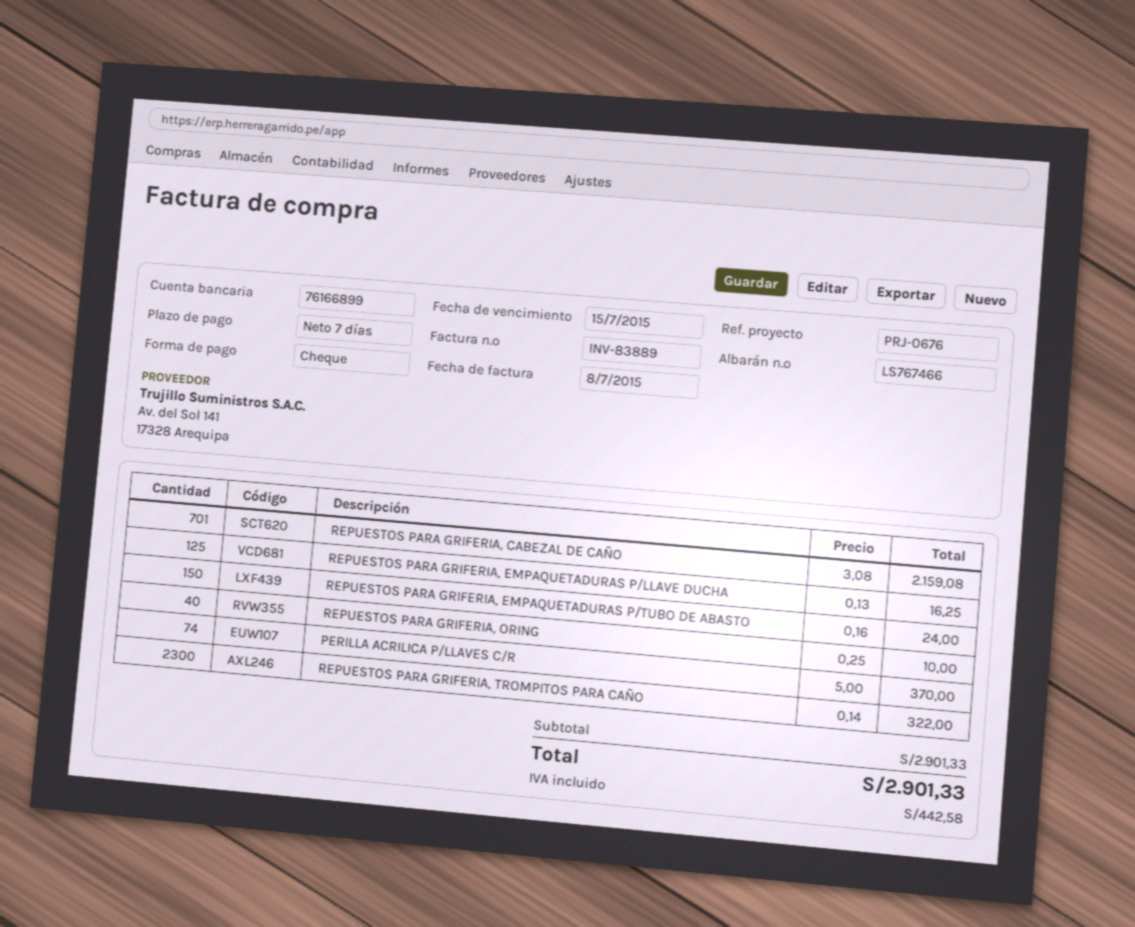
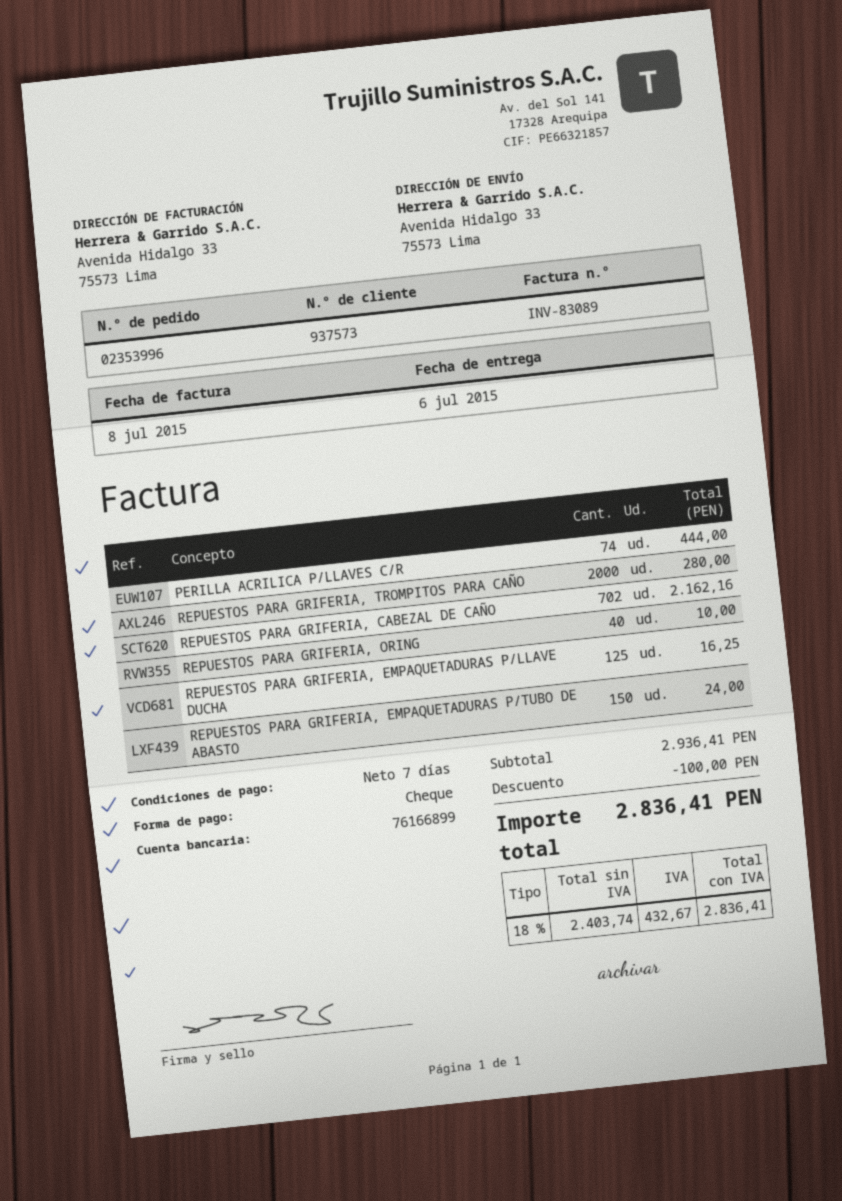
invoice number: INV-83889 -> INV-83089
REPUESTOS PARA GRIFERIA, CABEZAL DE CAÑO: 701 for 2159.08 -> 702 for 2162.16
PERILLA ACRILICA P/LLAVES C/R: 74 for 370.00 -> 74 for 444.00
REPUESTOS PARA GRIFERIA, TROMPITOS PARA CAÑO: 2300 for 322.00 -> 2000 for 280.00
subtotal: 2901.33 -> 2936.41
discount: none -> 100.00
tax: 442.58 -> 432.67
total: 2901.33 -> 2836.41

